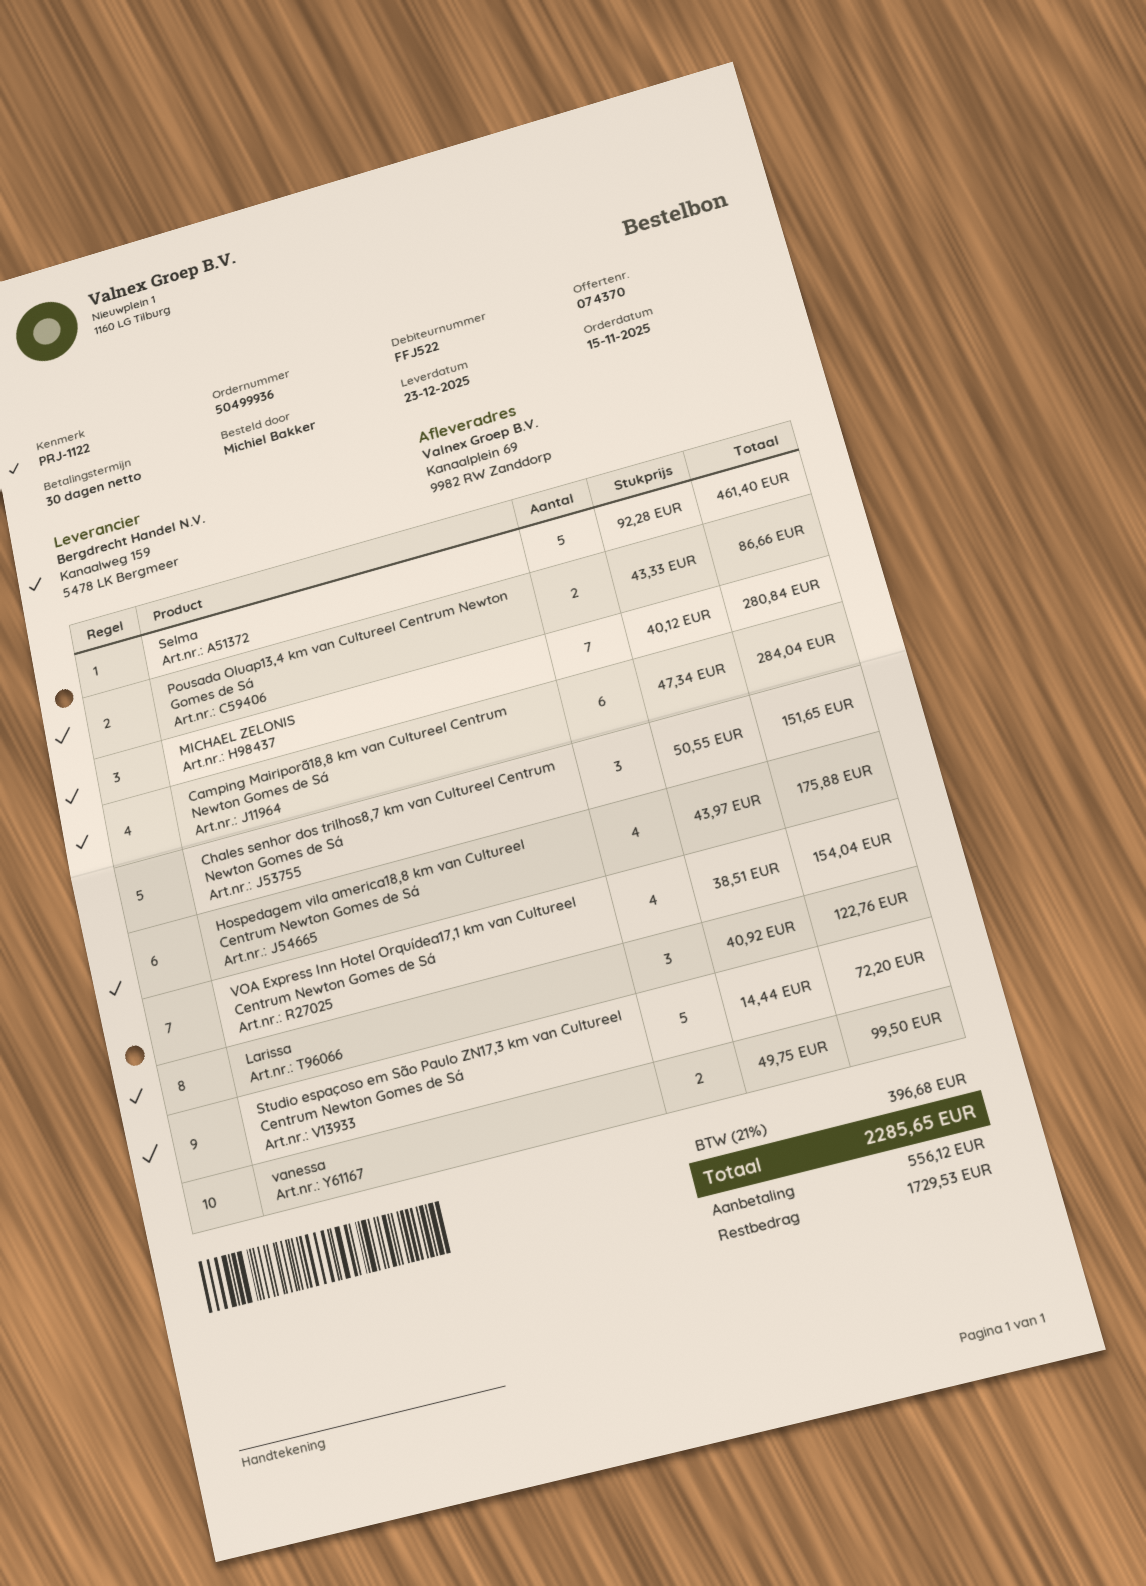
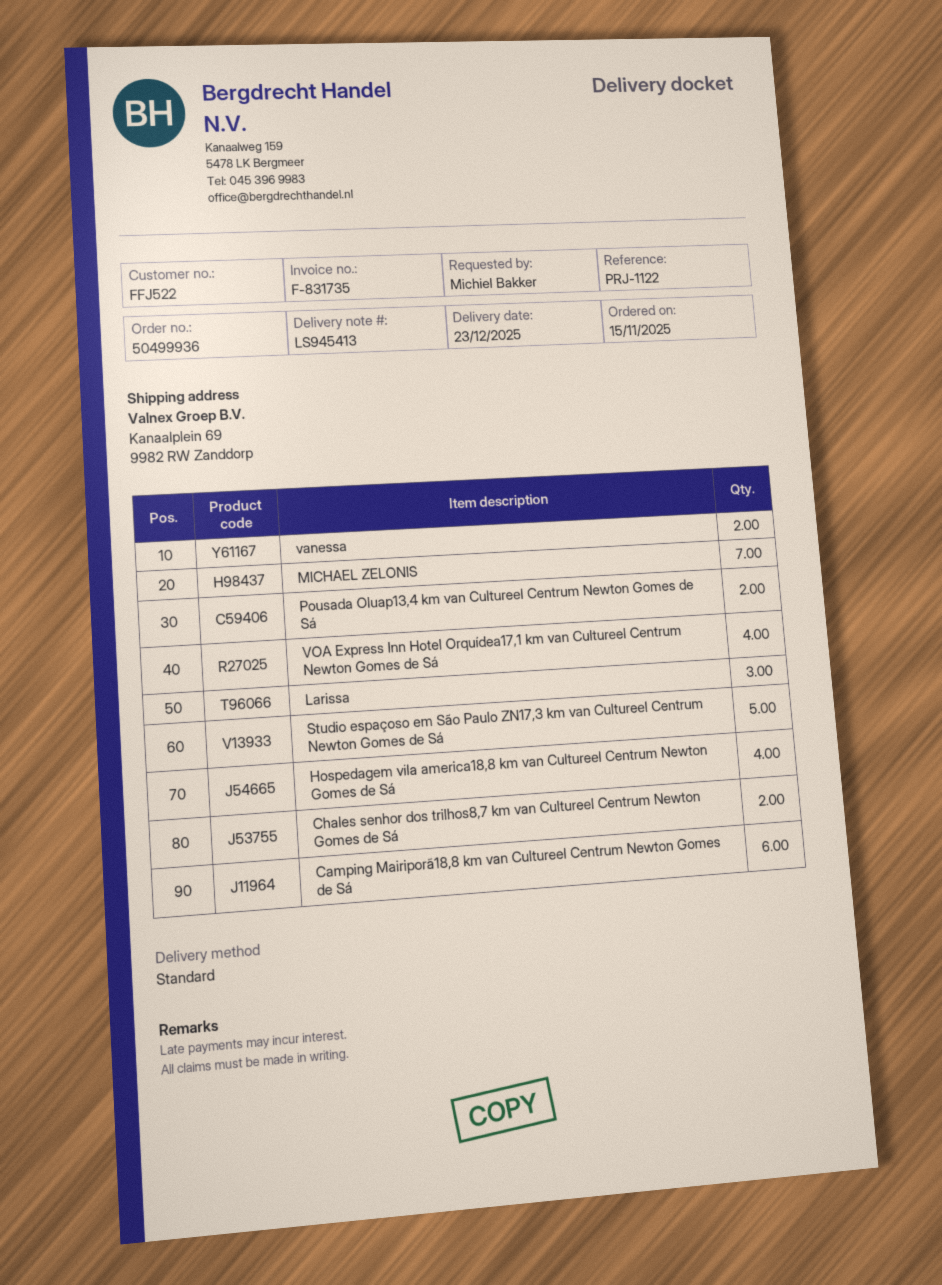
Selma: 5 -> none
Chales senhor dos trilhos8,7 km van Cultureel Centrum Newton Gomes de Sá: 3 -> 2

